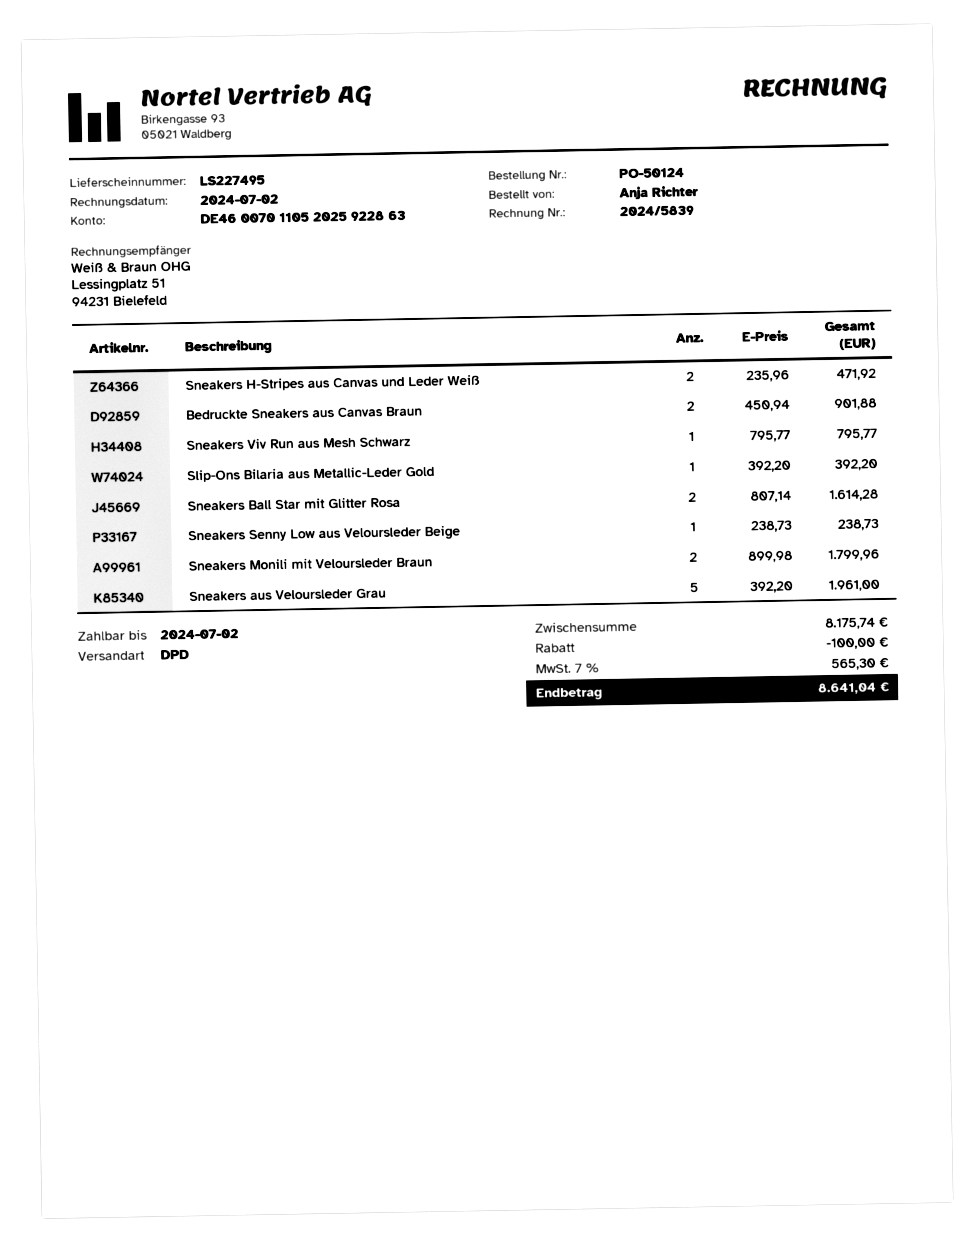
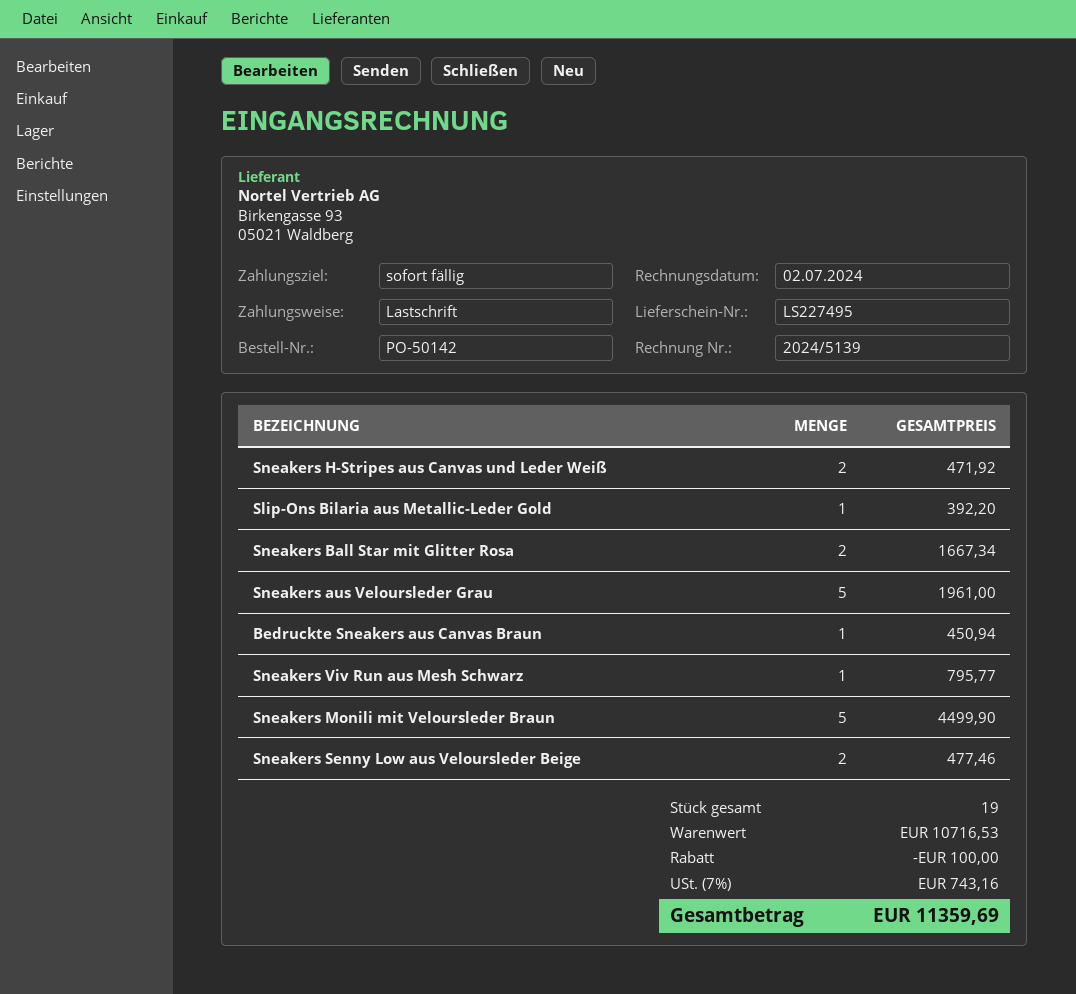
order number: PO-50124 -> PO-50142
invoice number: 2024/5839 -> 2024/5139
Bedruckte Sneakers aus Canvas Braun: 2 for 901.88 -> 1 for 450.94
Sneakers Ball Star mit Glitter Rosa: 2 for 1614.28 -> 2 for 1667.34
Sneakers Senny Low aus Veloursleder Beige: 1 for 238.73 -> 2 for 477.46
Sneakers Monili mit Veloursleder Braun: 2 for 1799.96 -> 5 for 4499.90
subtotal: 8175.74 -> 10716.53
tax: 7% = 565.30 -> 7% = 743.16
total: 8641.04 -> 11359.69

